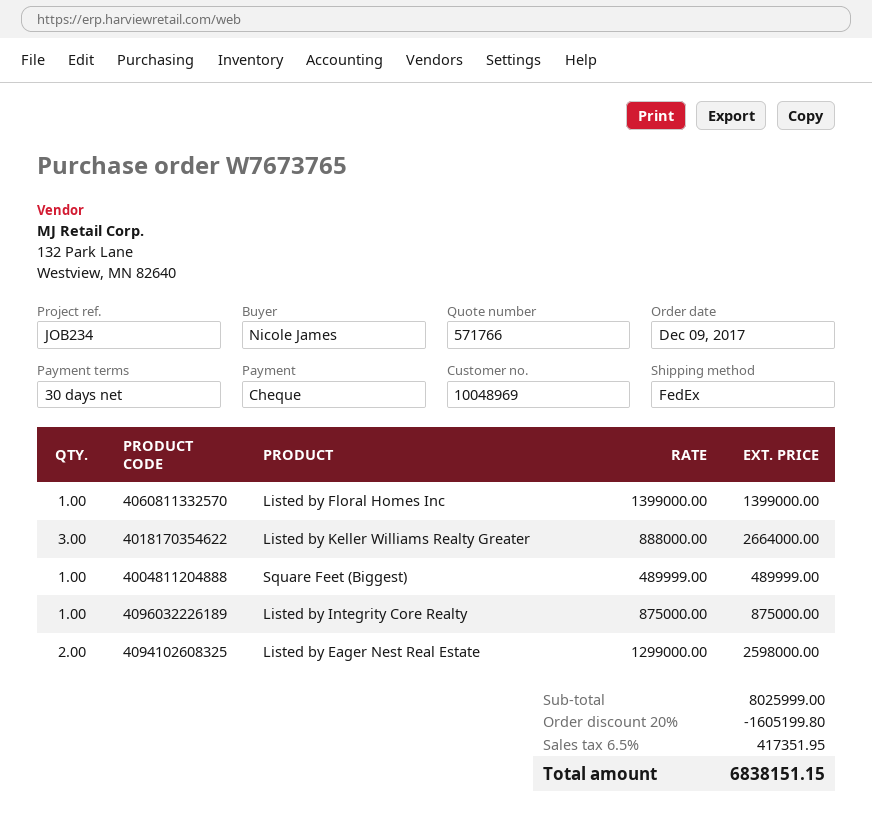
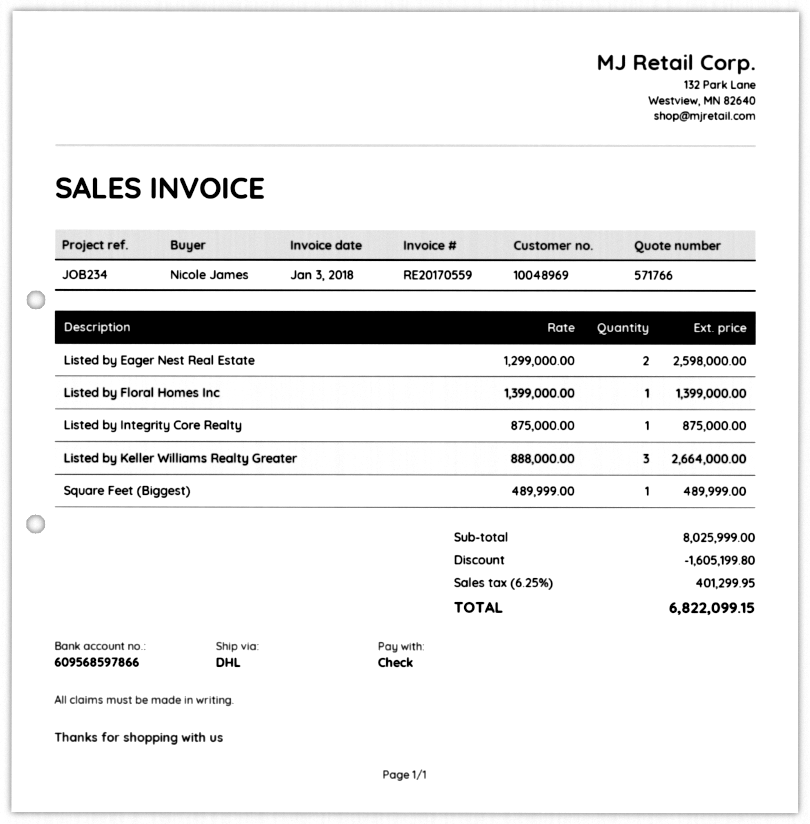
shipping method: FedEx -> DHL
tax: 6.5% = 417351.95 -> 6.25% = 401299.95
total: 6838151.15 -> 6822099.15

